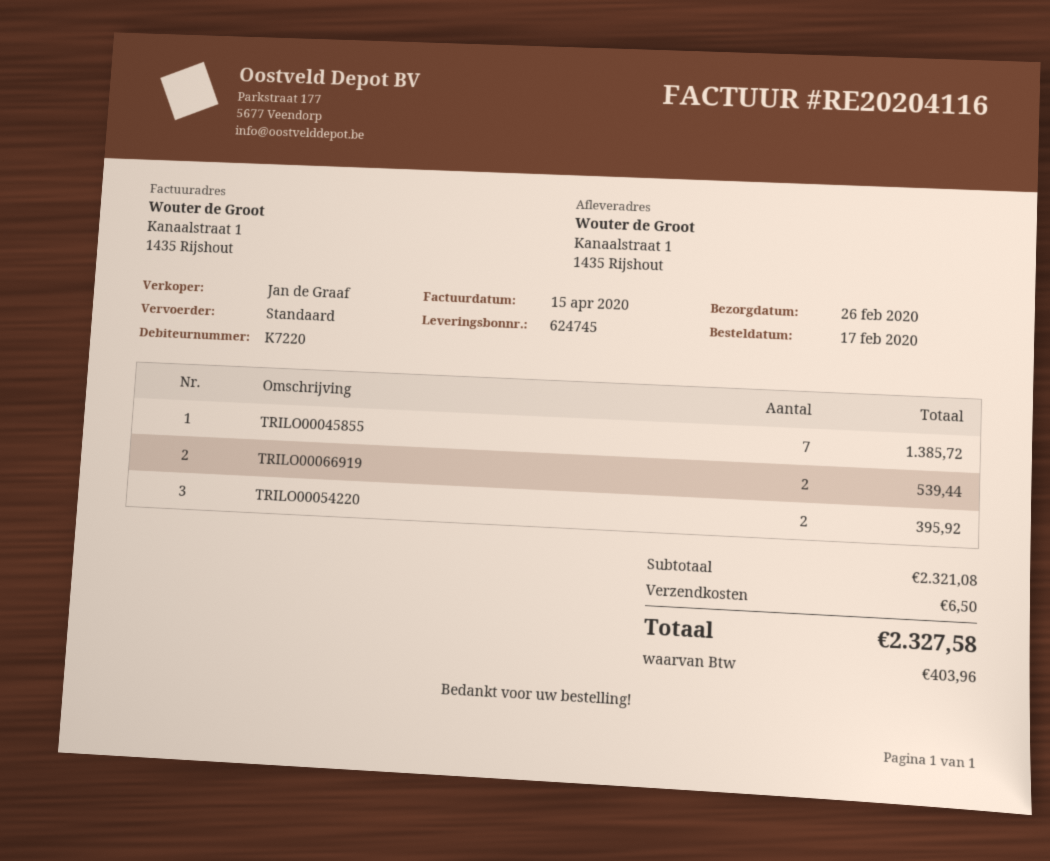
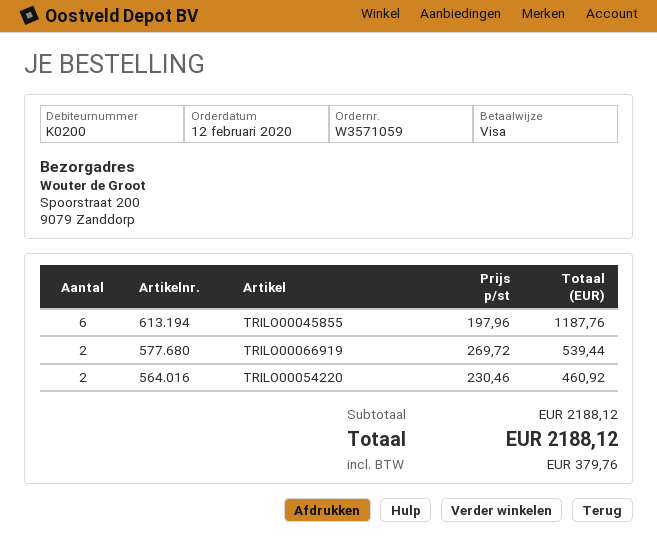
order date: 2020-02-17 -> 2020-02-12
customer number: K7220 -> K0200
ship to: Kanaalstraat 1, 1435 Rijshout -> Spoorstraat 200, 9079 Zanddorp
TRILO00045855: 7 for 1385.72 -> 6 for 1187.76
TRILO00054220: 2 for 395.92 -> 2 for 460.92
subtotal: 2321.08 -> 2188.12
shipping: 6.50 -> none
tax: 403.96 -> 379.76
total: 2327.58 -> 2188.12

